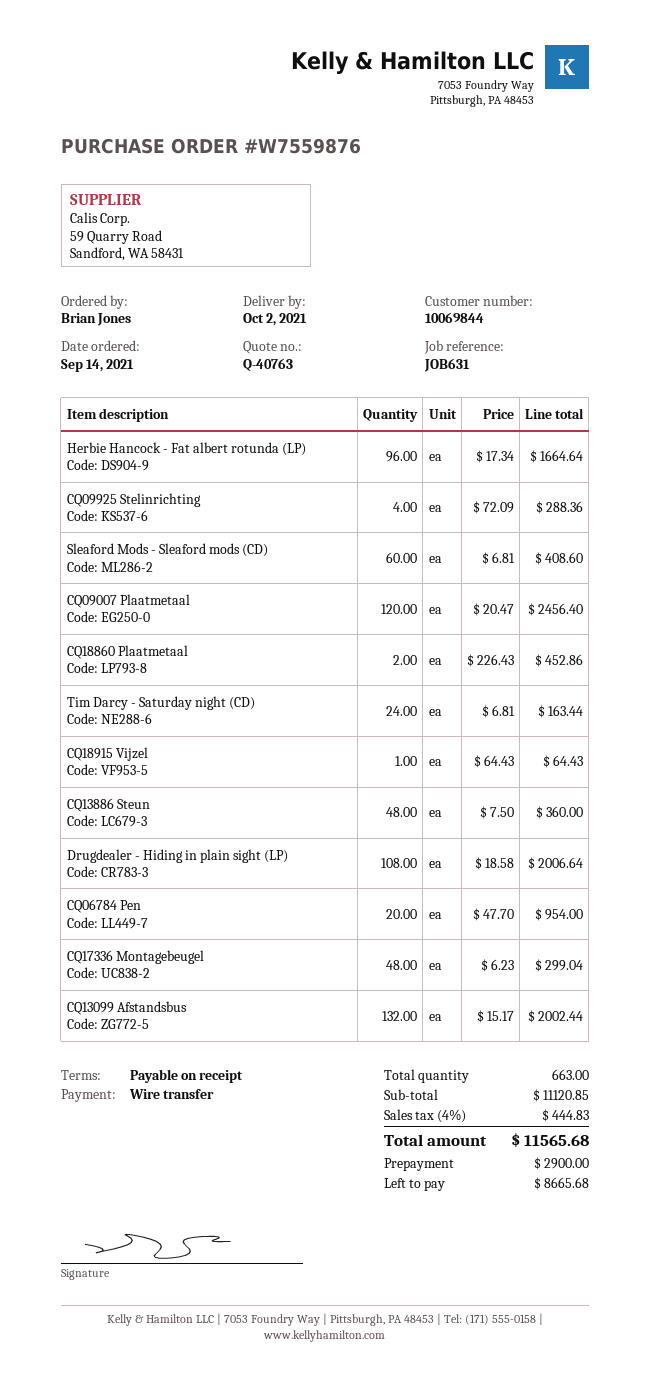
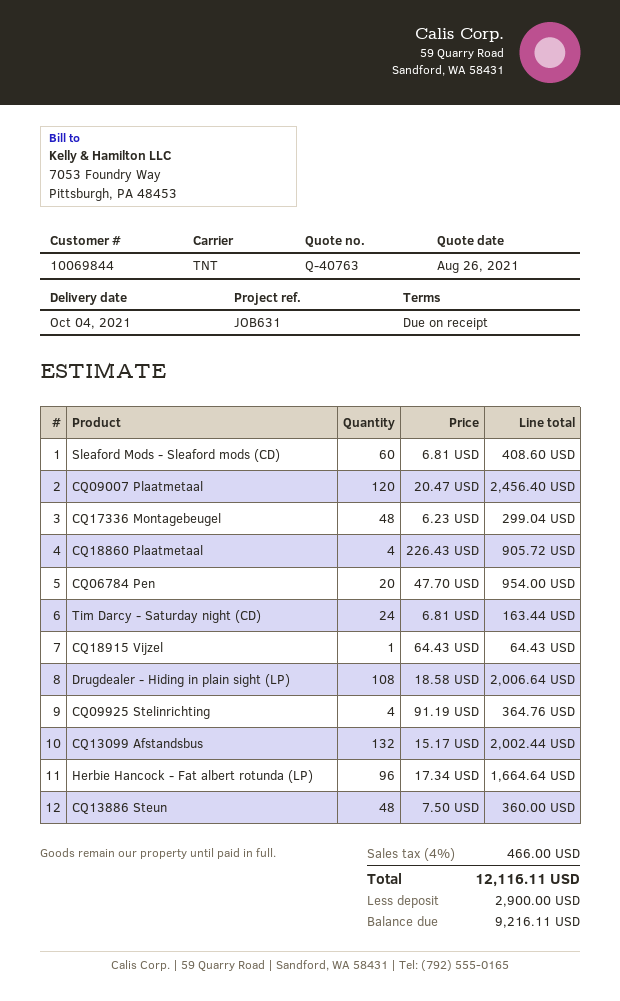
delivery date: 2021-10-02 -> 2021-10-04
CQ09925 Stelinrichting: 4 x 72.09 = 288.36 -> 4 x 91.19 = 364.76
CQ18860 Plaatmetaal: 2 x 226.43 = 452.86 -> 4 x 226.43 = 905.72
tax: 4% = 444.83 -> 4% = 466.00
total: 11565.68 -> 12116.11
balance: 8665.68 -> 9216.11

